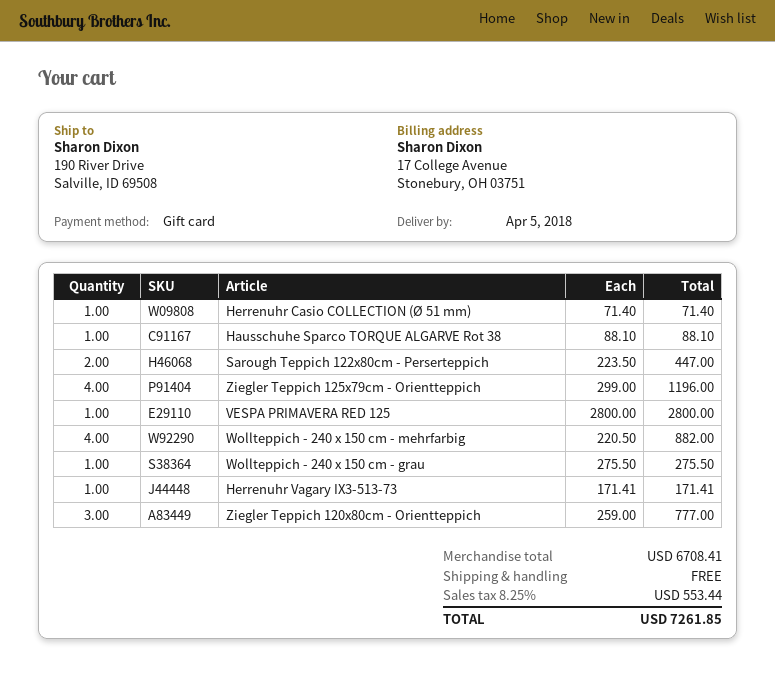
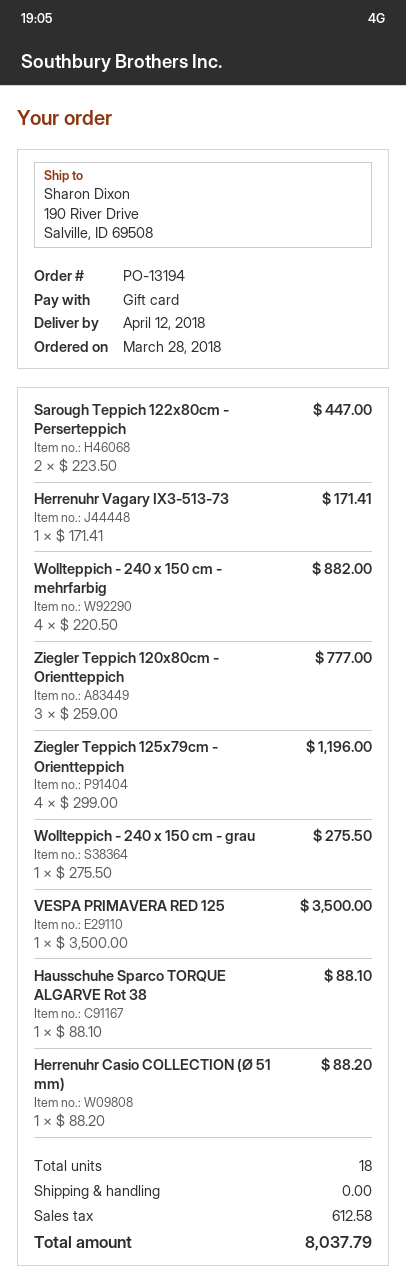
delivery date: 2018-04-05 -> 2018-04-12
Herrenuhr Casio COLLECTION (Ø 51 mm): 1 x 71.40 = 71.40 -> 1 x 88.20 = 88.20
VESPA PRIMAVERA RED 125: 1 x 2800.00 = 2800.00 -> 1 x 3500.00 = 3500.00
tax: 553.44 -> 612.58
total: 7261.85 -> 8037.79

